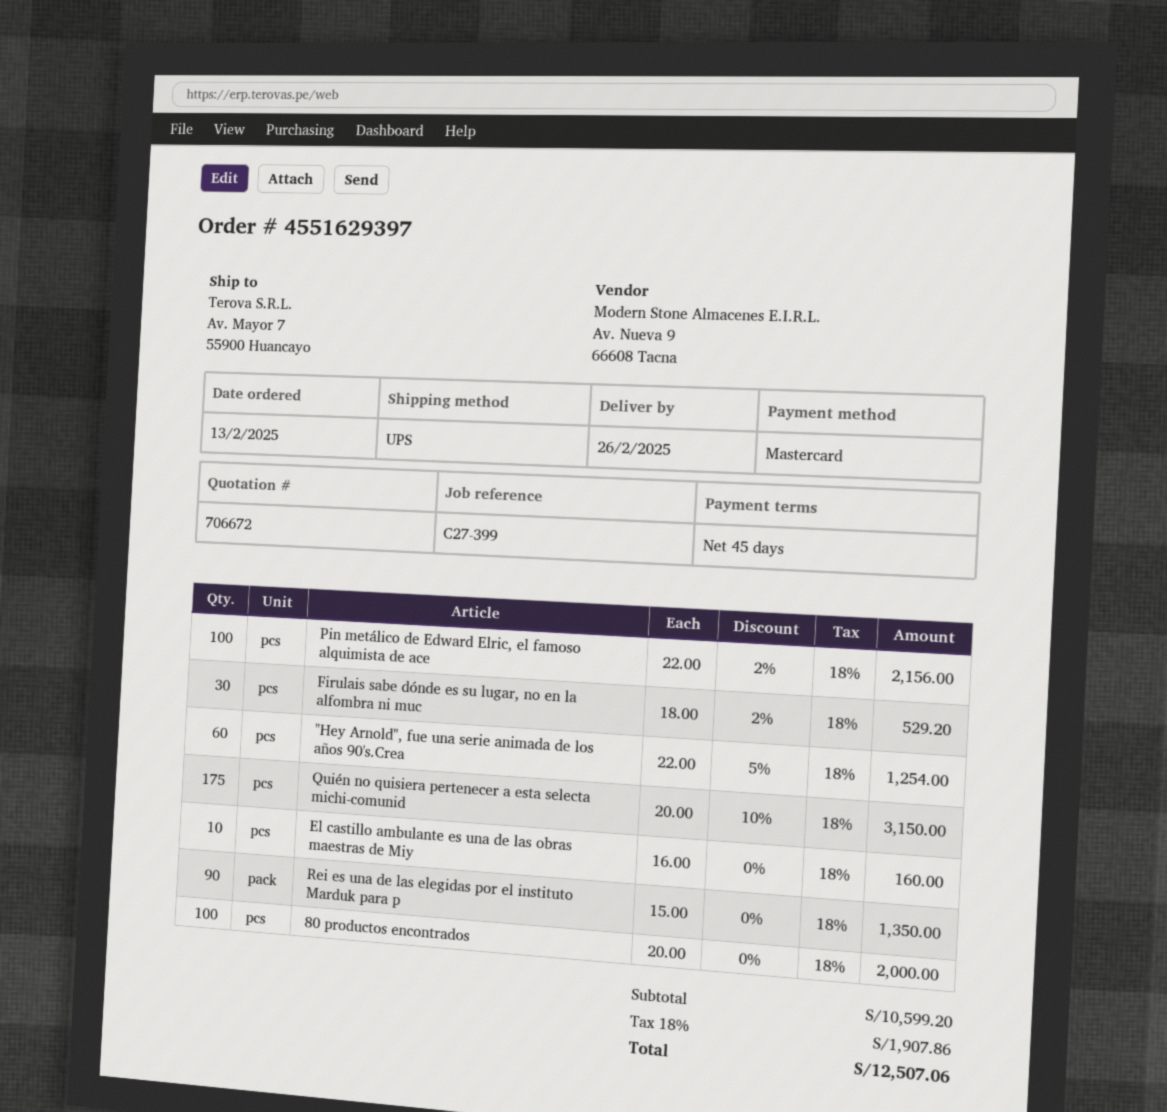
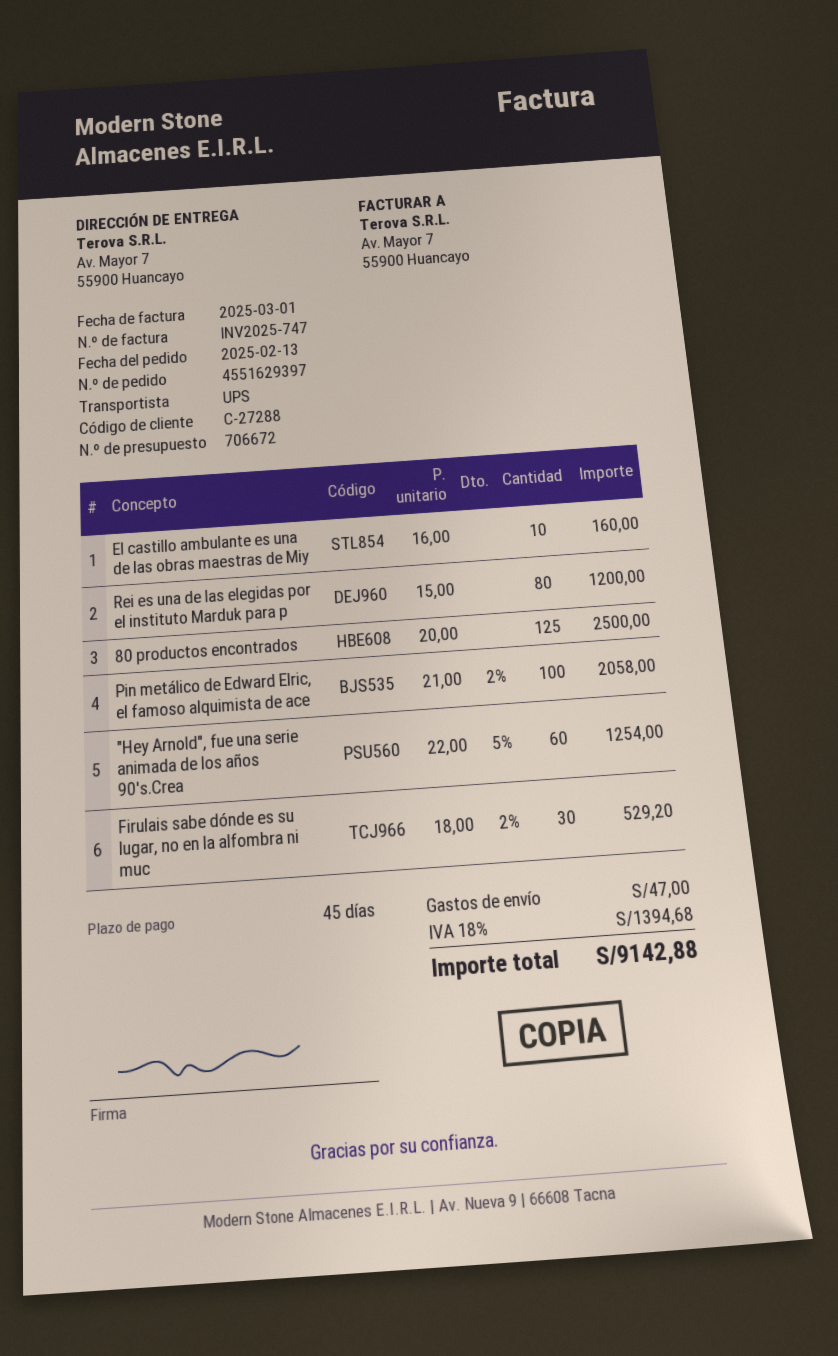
Pin metálico de Edward Elric, el famoso alquimista de ace: 100 x 22.00 - 2% = 2156.00 -> 100 x 21.00 - 2% = 2058.00
Quién no quisiera pertenecer a esta selecta michi-comunid: 175 x 20.00 - 10% = 3150.00 -> none
Rei es una de las elegidas por el instituto Marduk para p: 90 x 15.00 = 1350.00 -> 80 x 15.00 = 1200.00
80 productos encontrados: 100 x 20.00 = 2000.00 -> 125 x 20.00 = 2500.00
shipping: none -> 47.00
tax: 18% = 1907.86 -> 18% = 1394.68
total: 12507.06 -> 9142.88

